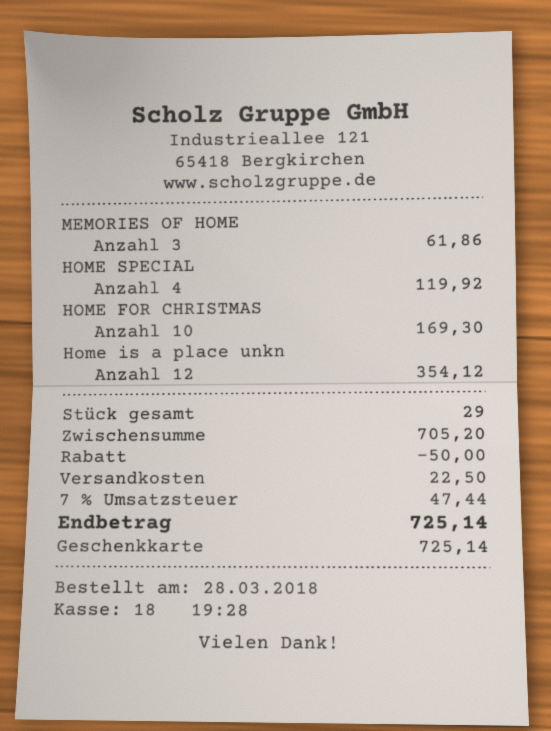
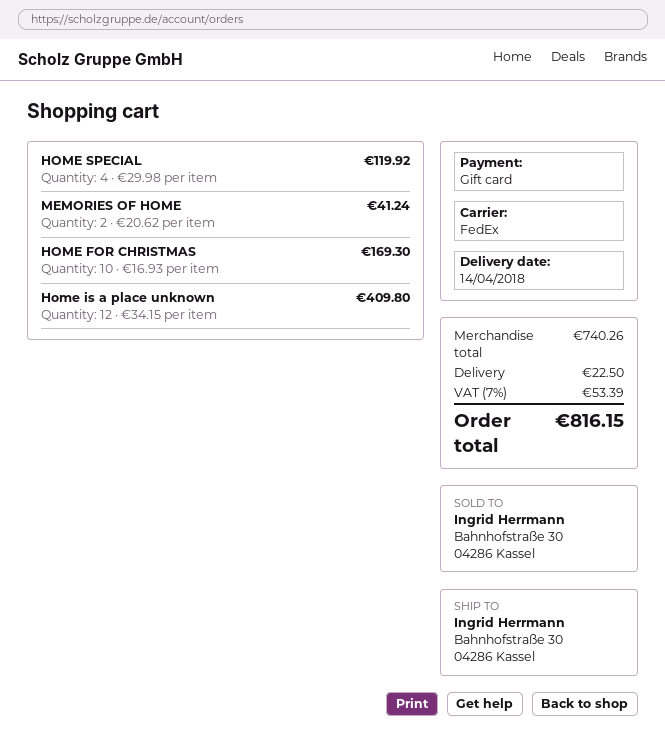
MEMORIES OF HOME: 3 for 61.86 -> 2 for 41.24
Home is a place unkn: 12 for 354.12 -> 12 for 409.80
subtotal: 705.20 -> 740.26
discount: 50.00 -> none
tax: 7% = 47.44 -> 7% = 53.39
total: 725.14 -> 816.15

